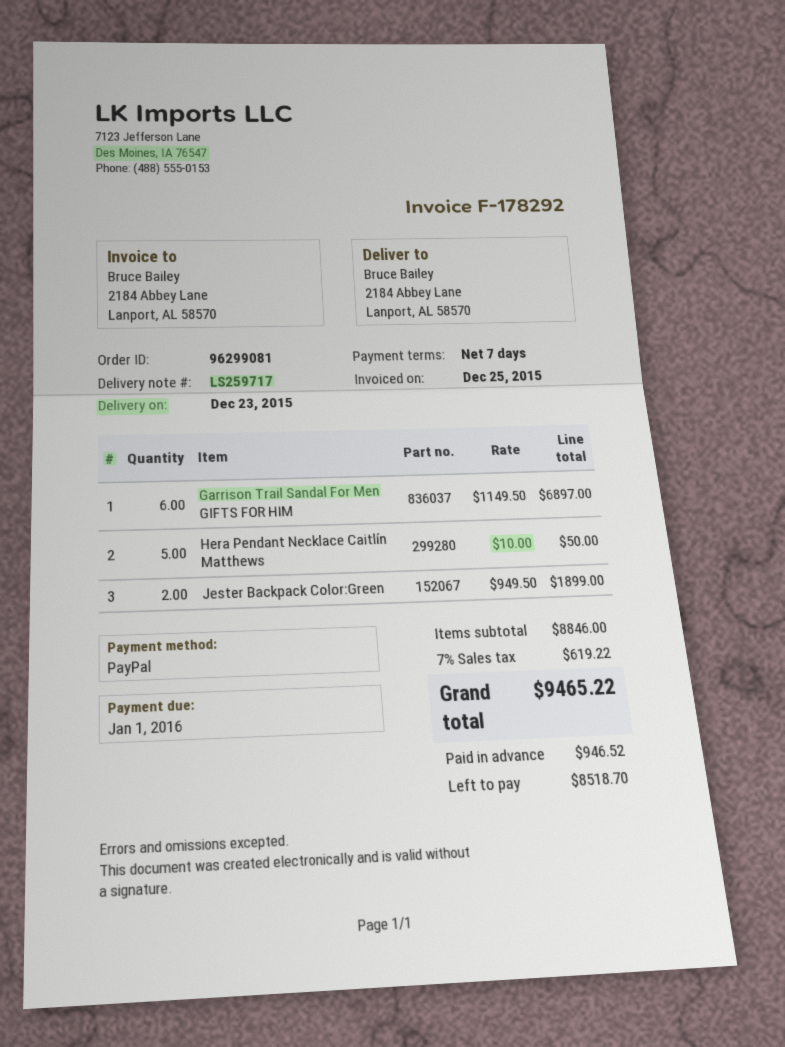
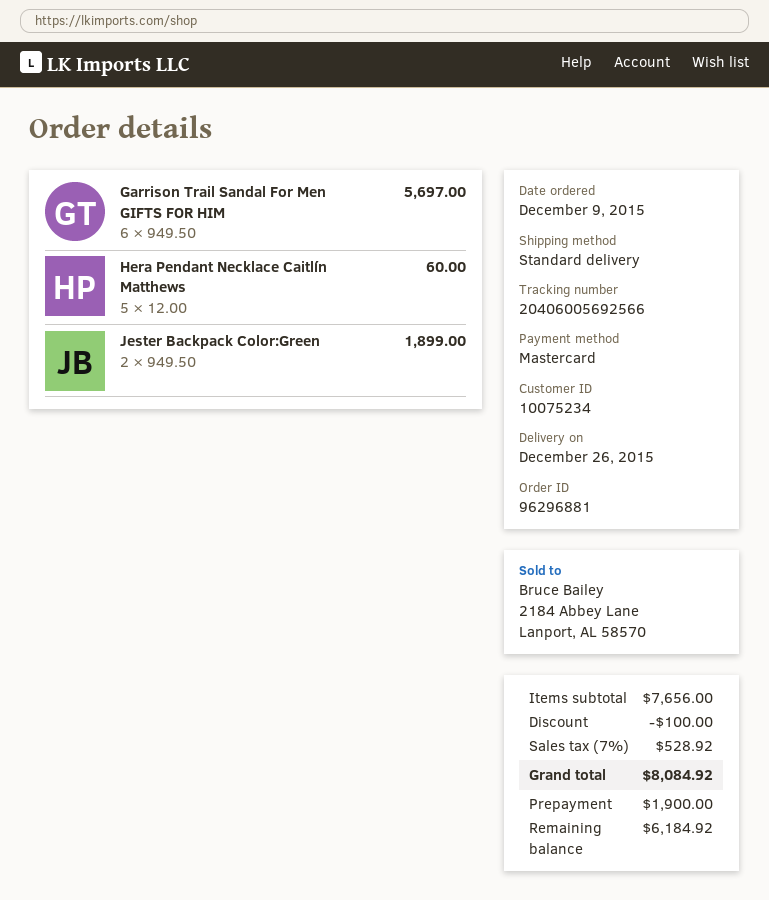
order number: 96299081 -> 96296881
delivery date: 2015-12-23 -> 2015-12-26
payment method: PayPal -> Mastercard
Garrison Trail Sandal For Men GIFTS FOR HIM: 6 x 1149.50 = 6897.00 -> 6 x 949.50 = 5697.00
Hera Pendant Necklace Caitlín Matthews: 5 x 10.00 = 50.00 -> 5 x 12.00 = 60.00
subtotal: 8846.00 -> 7656.00
discount: none -> 100.00
tax: 7% = 619.22 -> 7% = 528.92
total: 9465.22 -> 8084.92
deposit: 946.52 -> 1900.00
balance: 8518.70 -> 6184.92

